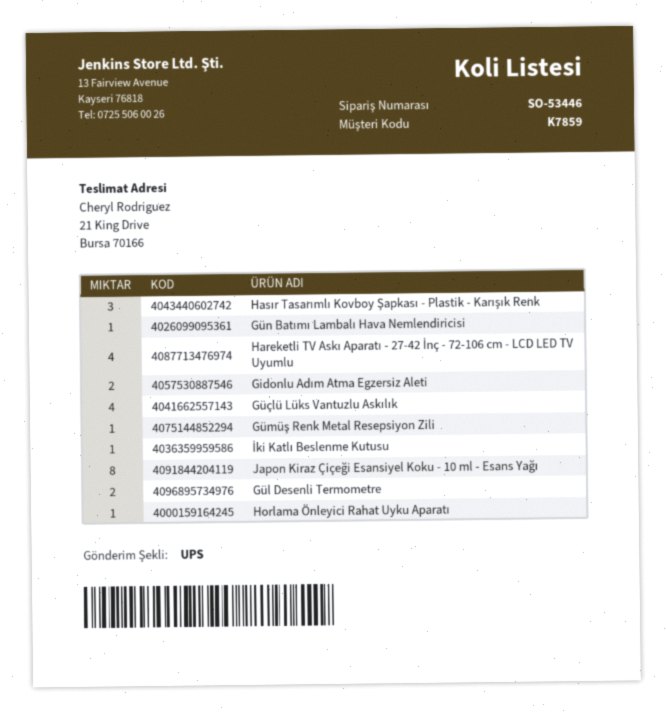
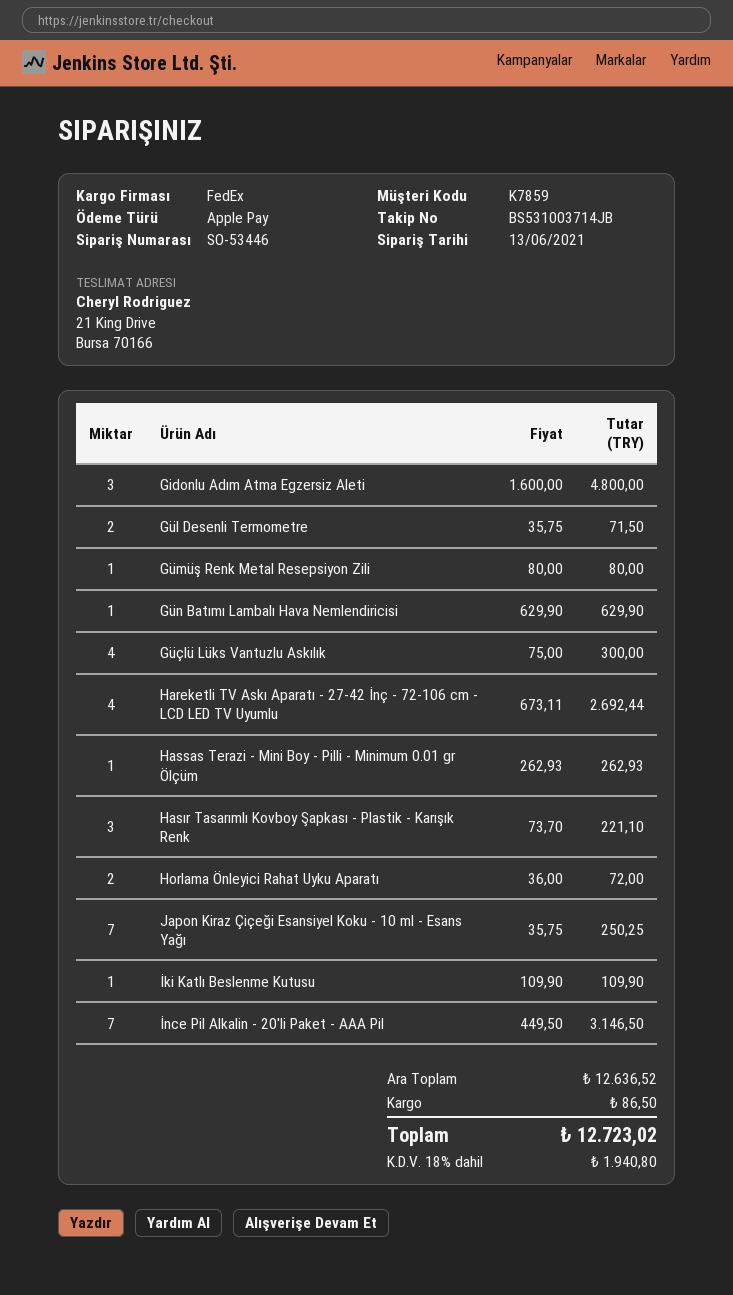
shipping method: UPS -> FedEx
Gidonlu Adım Atma Egzersiz Aleti: 2 -> 3
Japon Kiraz Çiçeği Esansiyel Koku - 10 ml - Esans Yağı: 8 -> 7
Horlama Önleyici Rahat Uyku Aparatı: 1 -> 2
Hassas Terazi - Mini Boy - Pilli - Minimum 0.01 gr Ölçüm: none -> 1
İnce Pil Alkalin - 20'li Paket - AAA Pil: none -> 7

